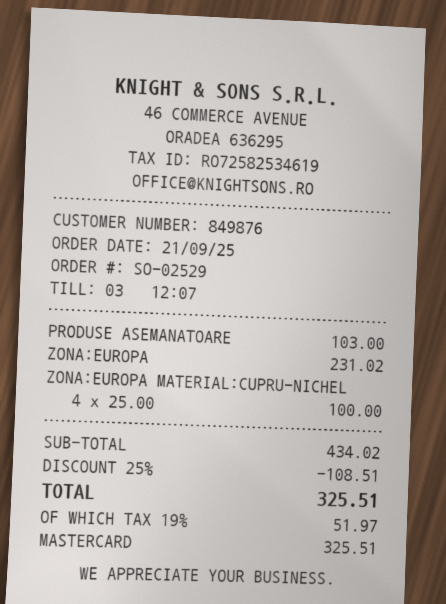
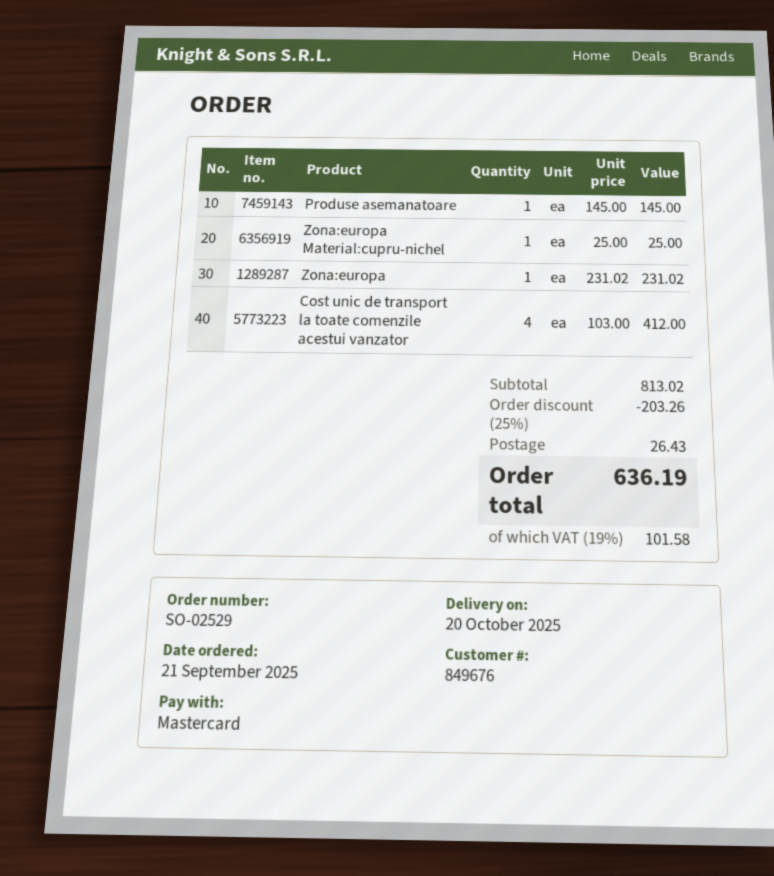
customer number: 849876 -> 849676
PRODUSE ASEMANATOARE: 1 x 103.00 = 103.00 -> 1 x 145.00 = 145.00
ZONA:EUROPA MATERIAL:CUPRU-NICHEL: 4 x 25.00 = 100.00 -> 1 x 25.00 = 25.00
Cost unic de transport la toate comenzile acestui vanzator: none -> 4 x 103.00 = 412.00
subtotal: 434.02 -> 813.02
discount: 25% = 108.51 -> 25% = 203.26
shipping: none -> 26.43
tax: 19% = 51.97 -> 19% = 101.58
total: 325.51 -> 636.19

